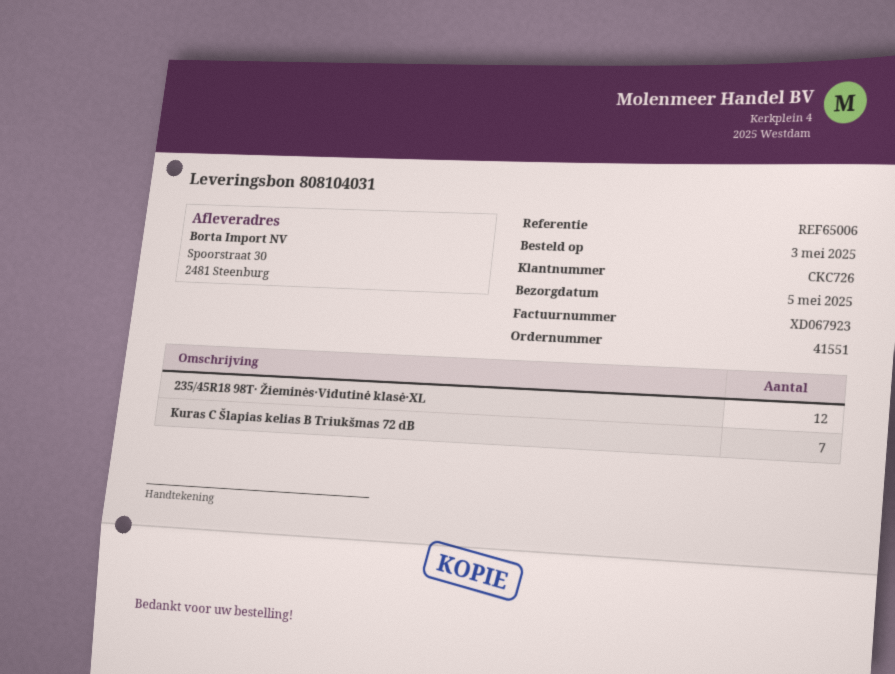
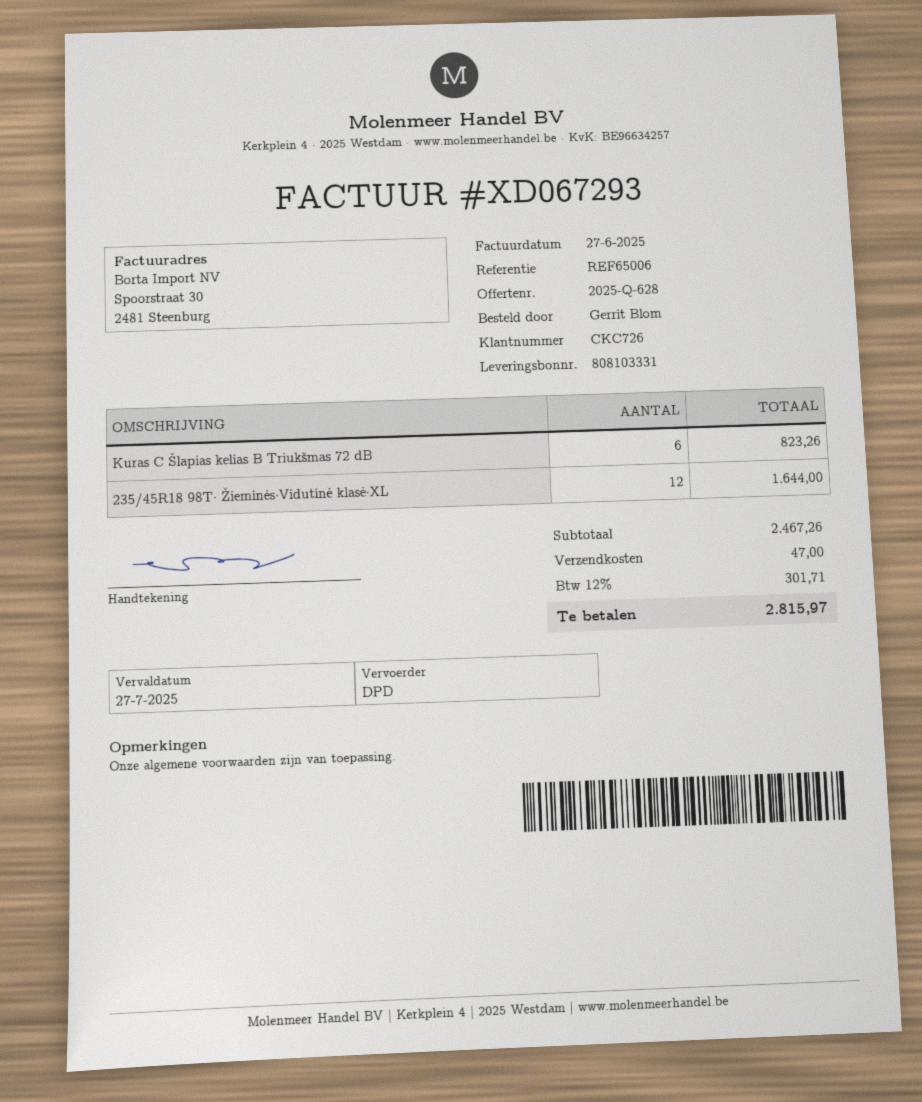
delivery note number: 808104031 -> 808103331
invoice number: XD067923 -> XD067293
Kuras C Šlapias kelias B Triukšmas 72 dB: 7 -> 6

